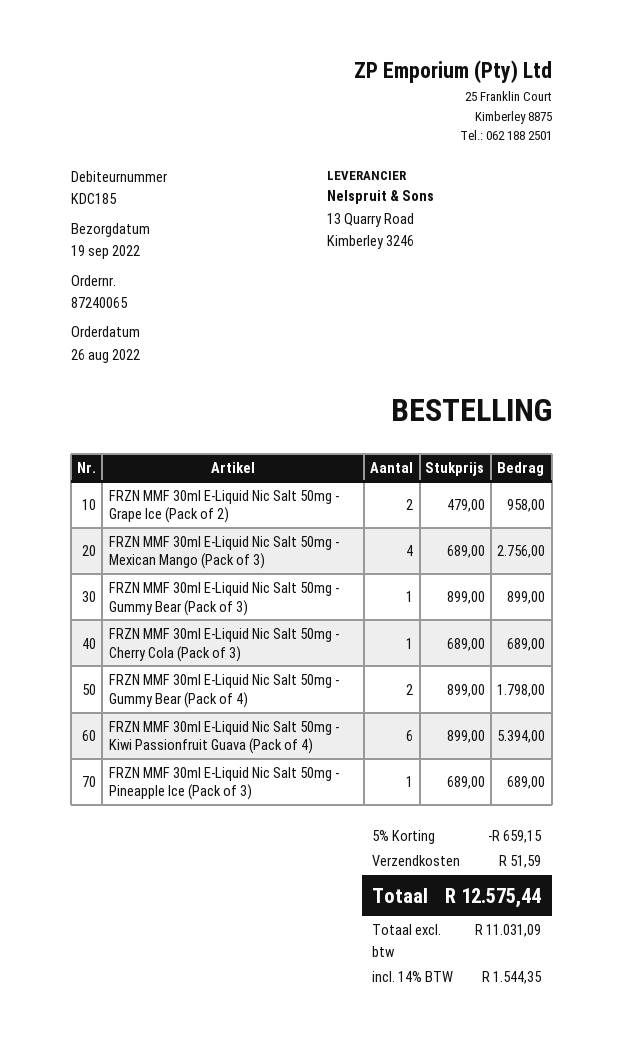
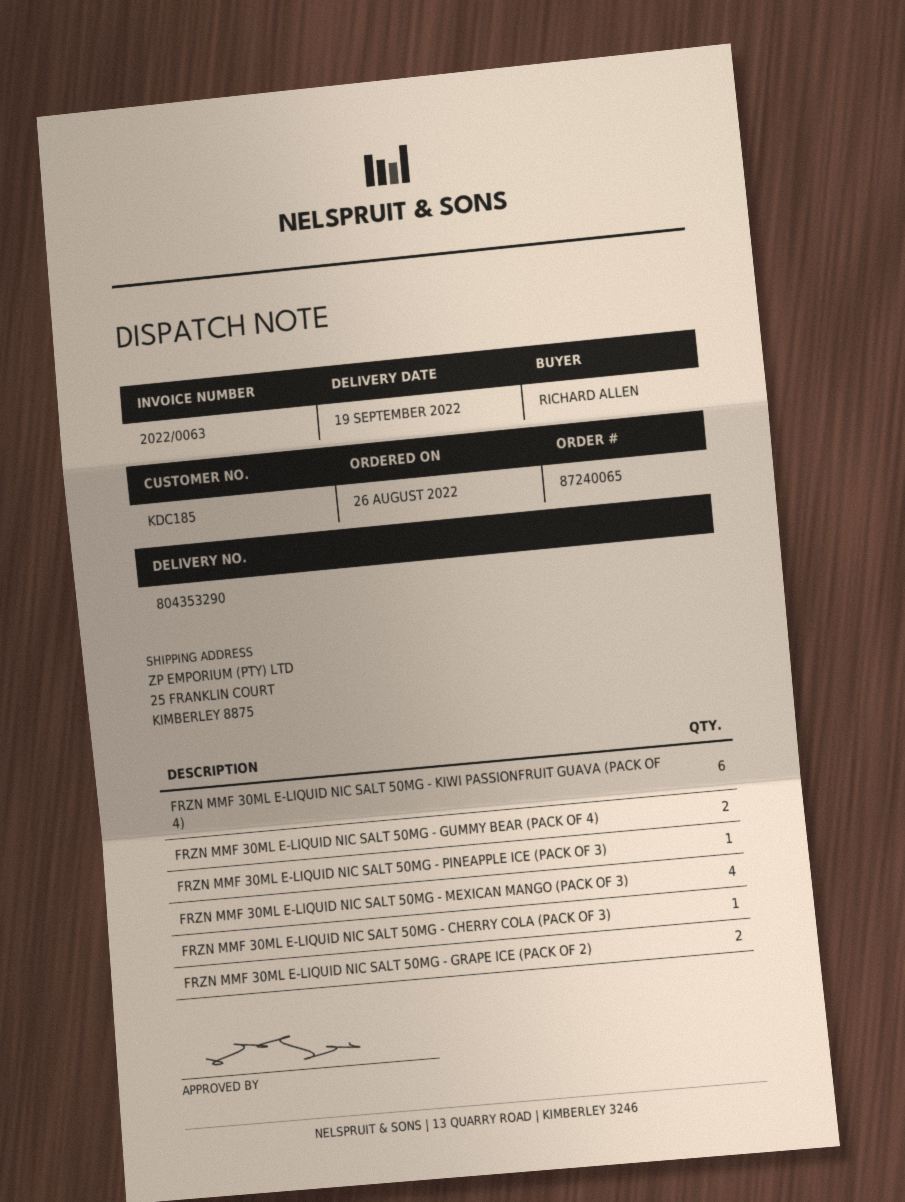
FRZN MMF 30ml E-Liquid Nic Salt 50mg - Gummy Bear (Pack of 3): 1 -> none

